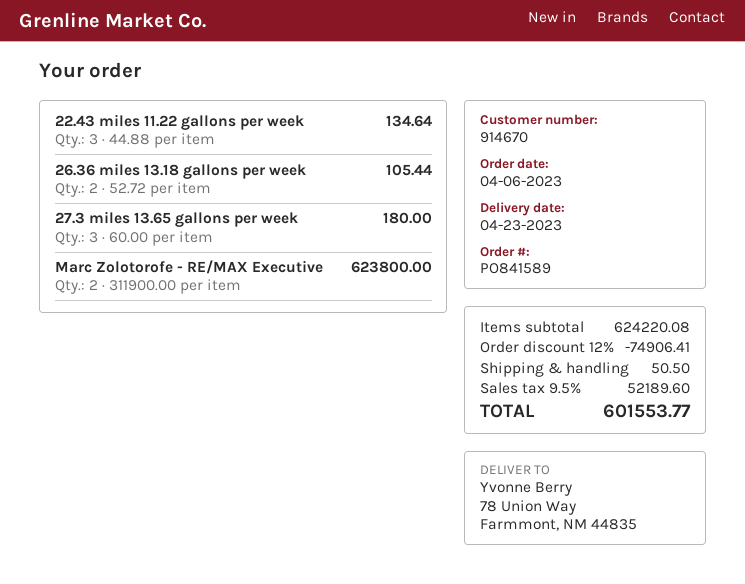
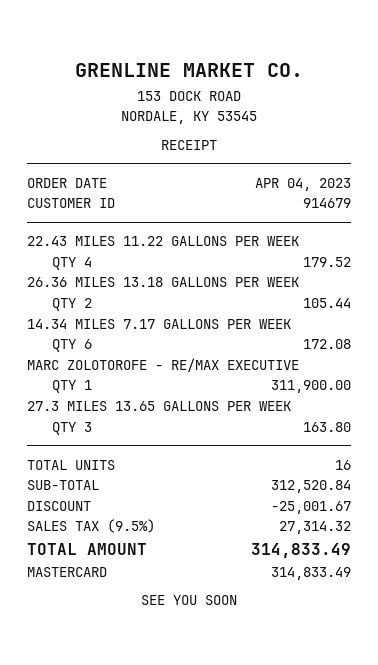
order date: 2023-04-06 -> 2023-04-04
customer number: 914670 -> 914679
22.43 miles 11.22 gallons per week: 3 for 134.64 -> 4 for 179.52
27.3 miles 13.65 gallons per week: 3 for 180.00 -> 3 for 163.80
Marc Zolotorofe - RE/MAX Executive: 2 for 623800.00 -> 1 for 311900.00
14.34 MILES 7.17 GALLONS PER WEEK: none -> 6 for 172.08
subtotal: 624220.08 -> 312520.84
discount: 74906.41 -> 25001.67
shipping: 50.50 -> none
tax: 9.5% = 52189.60 -> 9.5% = 27314.32
total: 601553.77 -> 314833.49

